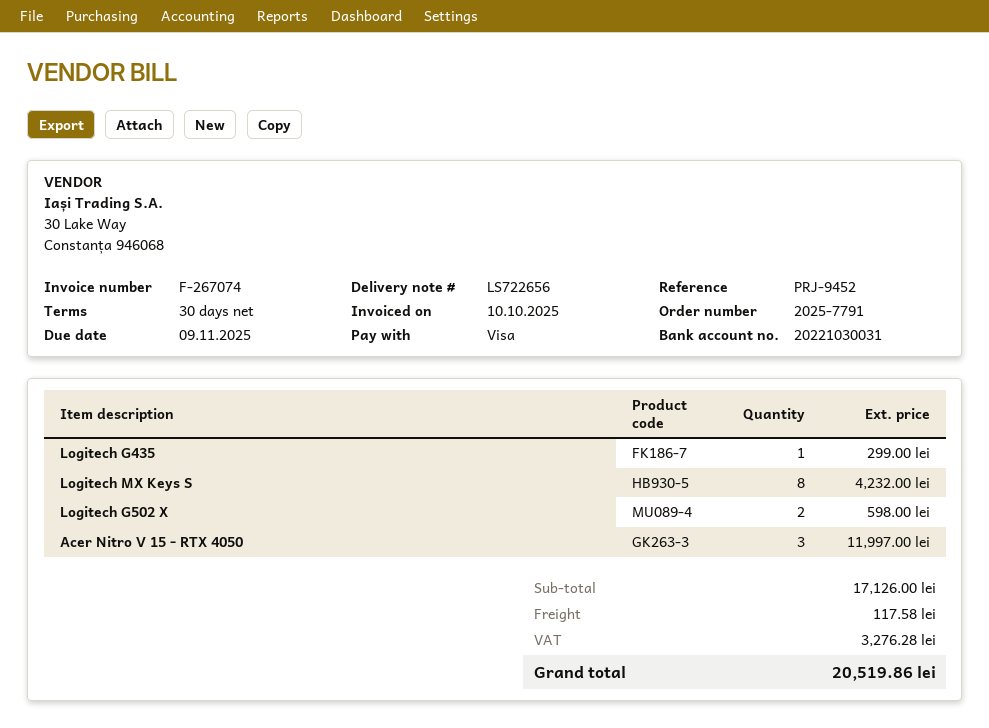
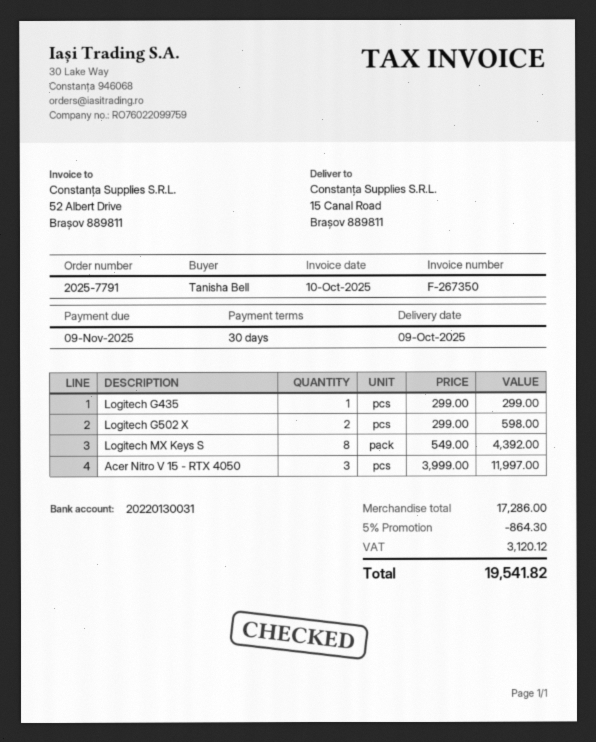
invoice number: F-267074 -> F-267350
bank account: 20221030031 -> 20220130031
Logitech MX Keys S: 8 for 4232.00 -> 8 for 4392.00
subtotal: 17126.00 -> 17286.00
discount: none -> 5% = 864.30
shipping: 117.58 -> none
tax: 3276.28 -> 3120.12
total: 20519.86 -> 19541.82

